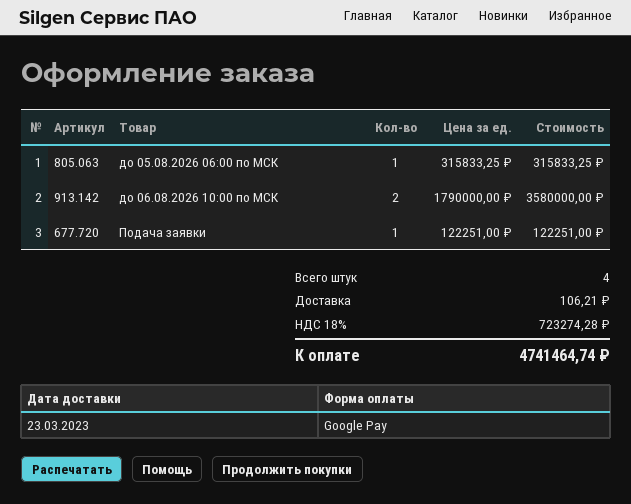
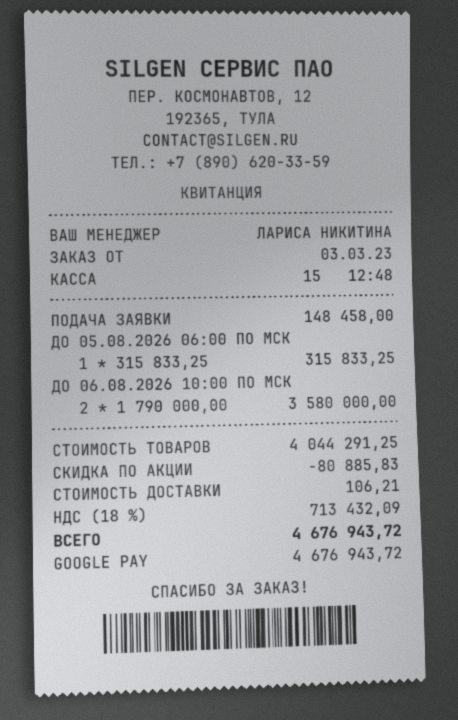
Подача заявки: 1 x 122251.00 = 122251.00 -> 1 x 148458.00 = 148458.00
discount: none -> 80885.83
tax: 18% = 723274.28 -> 18% = 713432.09
total: 4741464.74 -> 4676943.72

